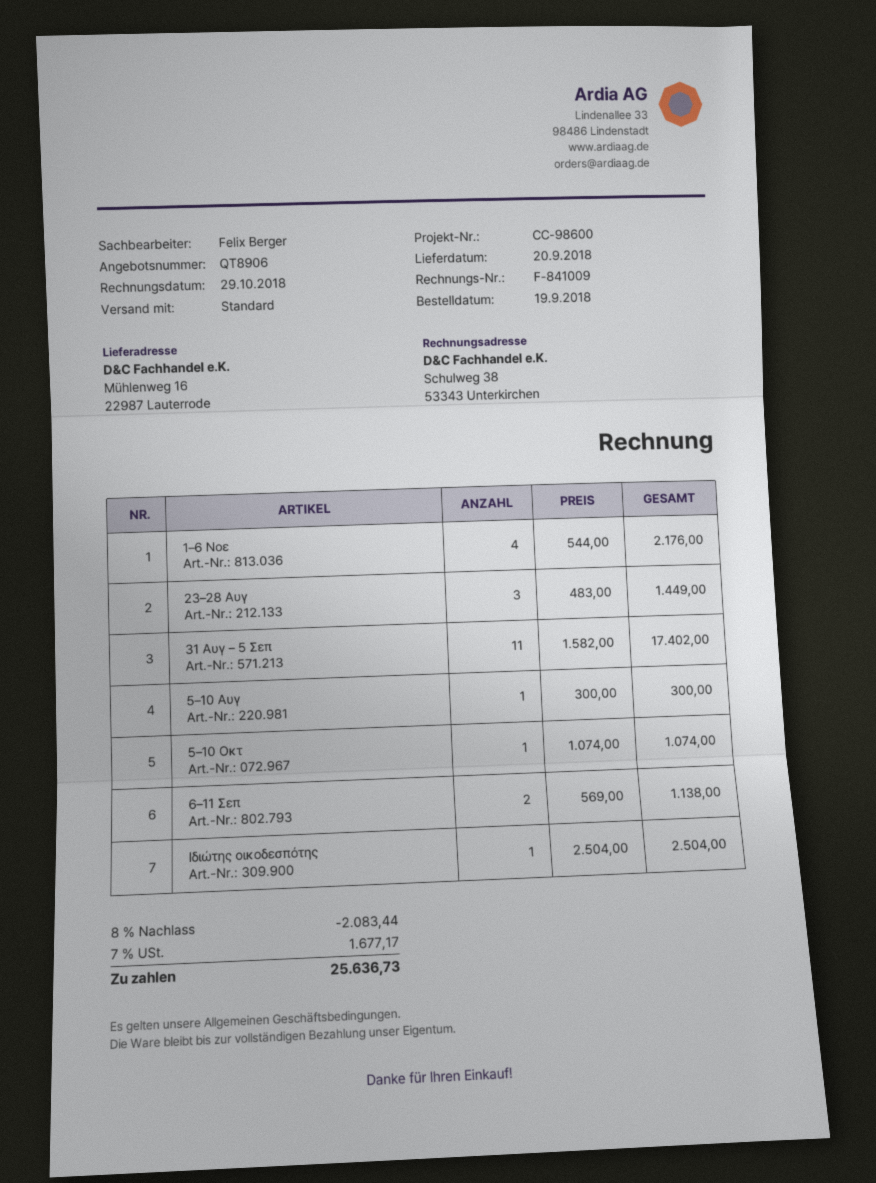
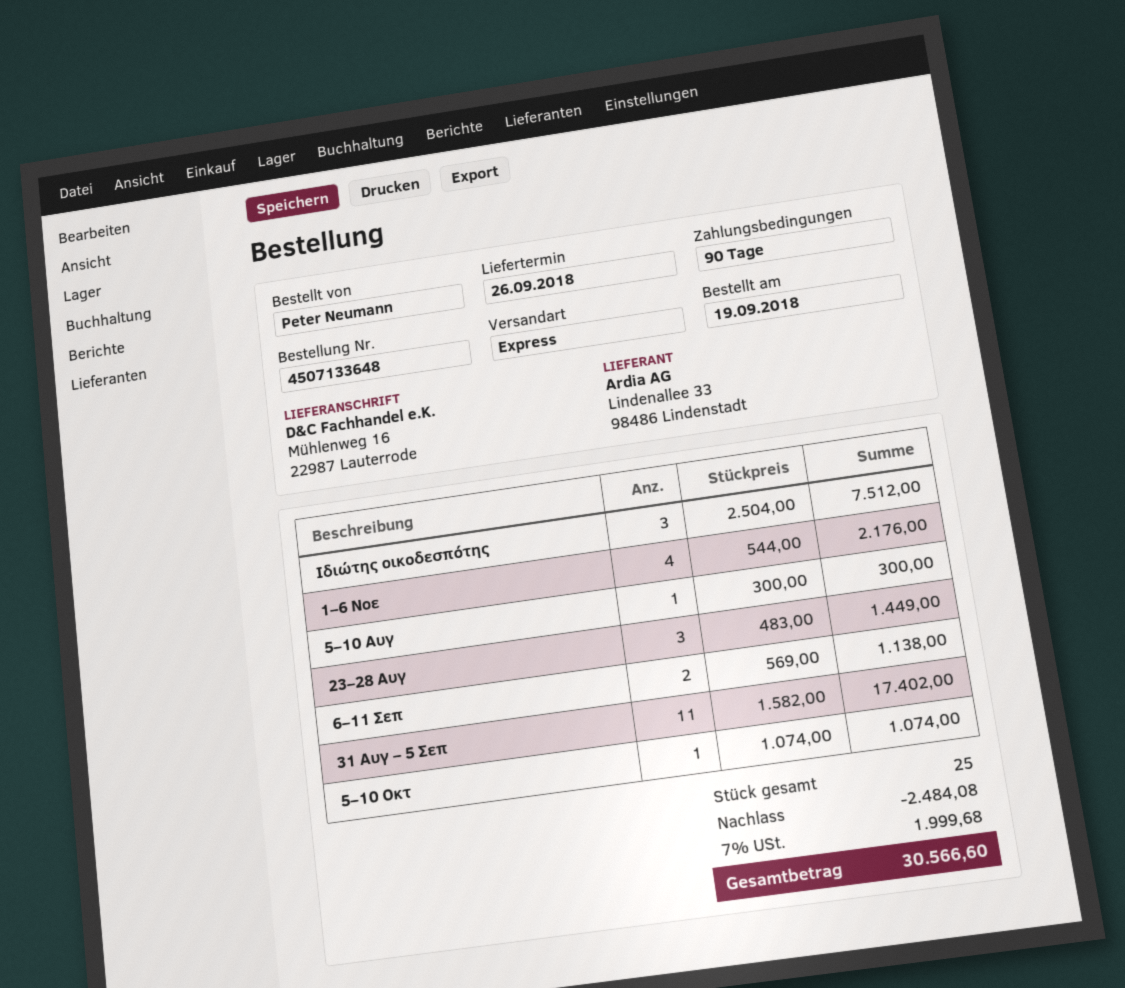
delivery date: 2018-09-20 -> 2018-09-26
shipping method: standard -> express
Ιδιώτης οικοδεσπότης: 1 x 2504.00 = 2504.00 -> 3 x 2504.00 = 7512.00
discount: 2083.44 -> 2484.08
tax: 7% = 1677.17 -> 7% = 1999.68
total: 25636.73 -> 30566.60

